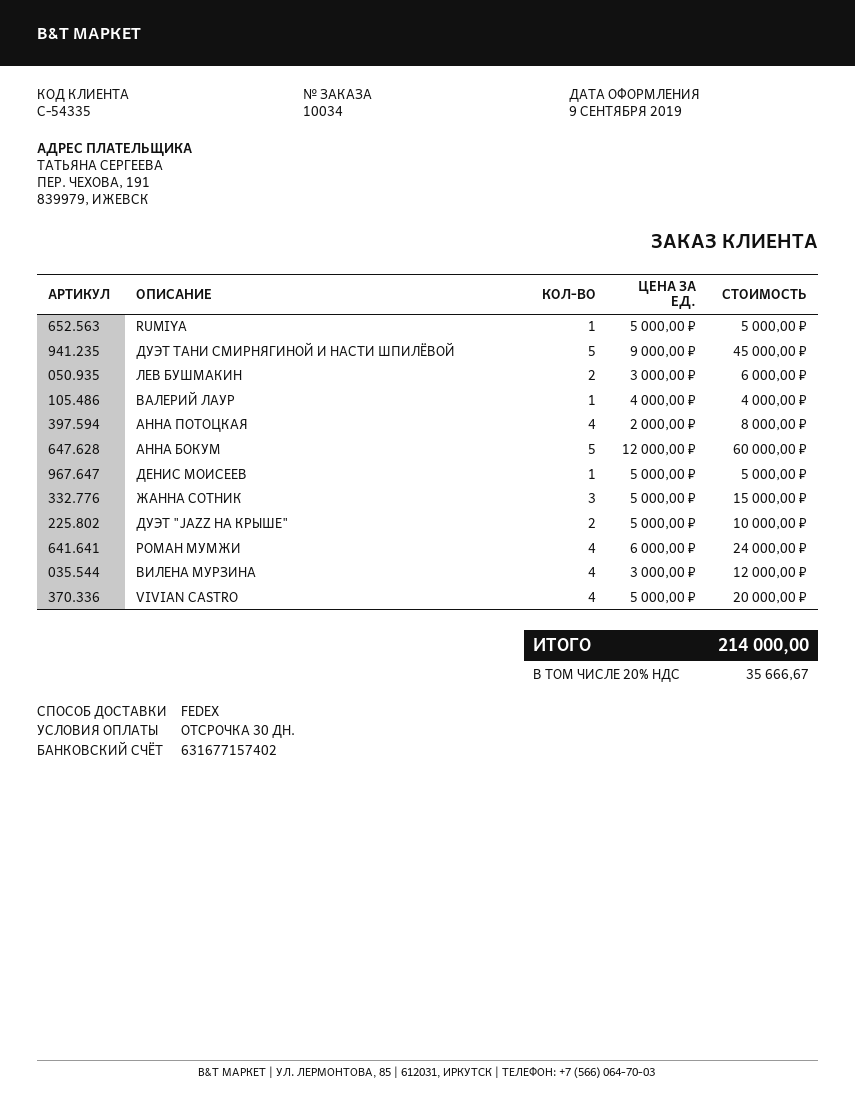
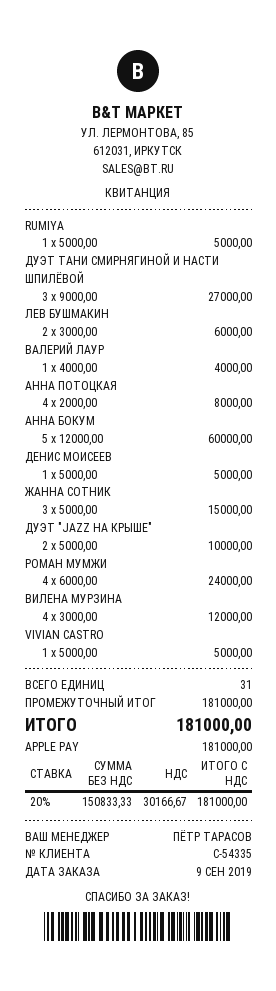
ДУЭТ ТАНИ СМИРНЯГИНОЙ И НАСТИ ШПИЛЁВОЙ: 5 x 9000.00 = 45000.00 -> 3 x 9000.00 = 27000.00
VIVIAN CASTRO: 4 x 5000.00 = 20000.00 -> 1 x 5000.00 = 5000.00
tax: 20% = 35666.67 -> 20% = 30166.67
total: 214000.00 -> 181000.00

